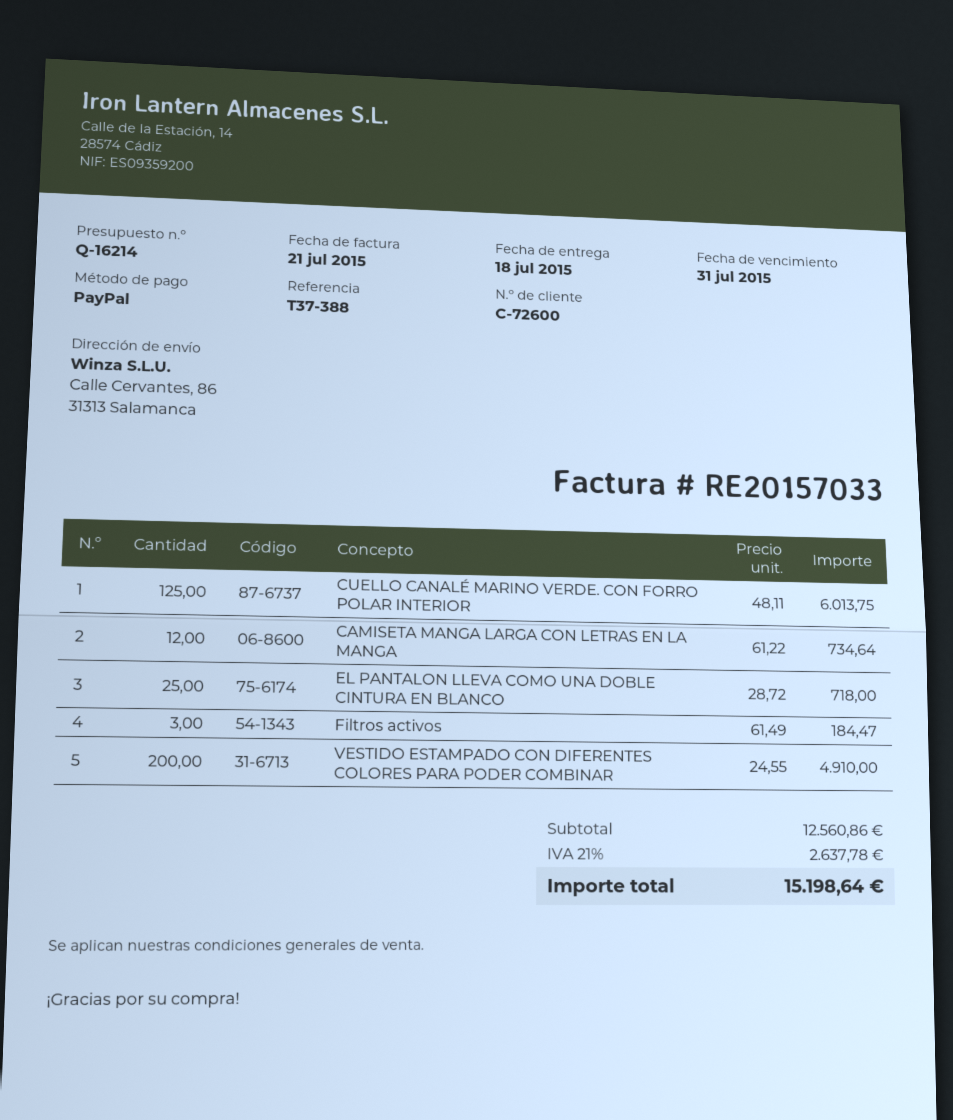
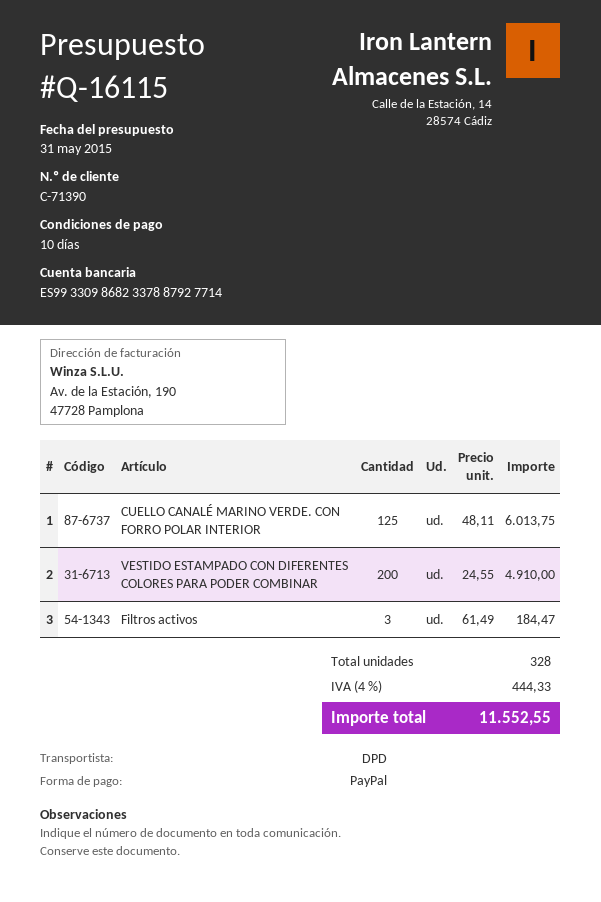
quote number: Q-16214 -> Q-16115
customer number: C-72600 -> C-71390
CAMISETA MANGA LARGA CON LETRAS EN LA MANGA: 12 x 61.22 = 734.64 -> none
EL PANTALON LLEVA COMO UNA DOBLE CINTURA EN BLANCO: 25 x 28.72 = 718.00 -> none
tax: 21% = 2637.78 -> 4% = 444.33
total: 15198.64 -> 11552.55

